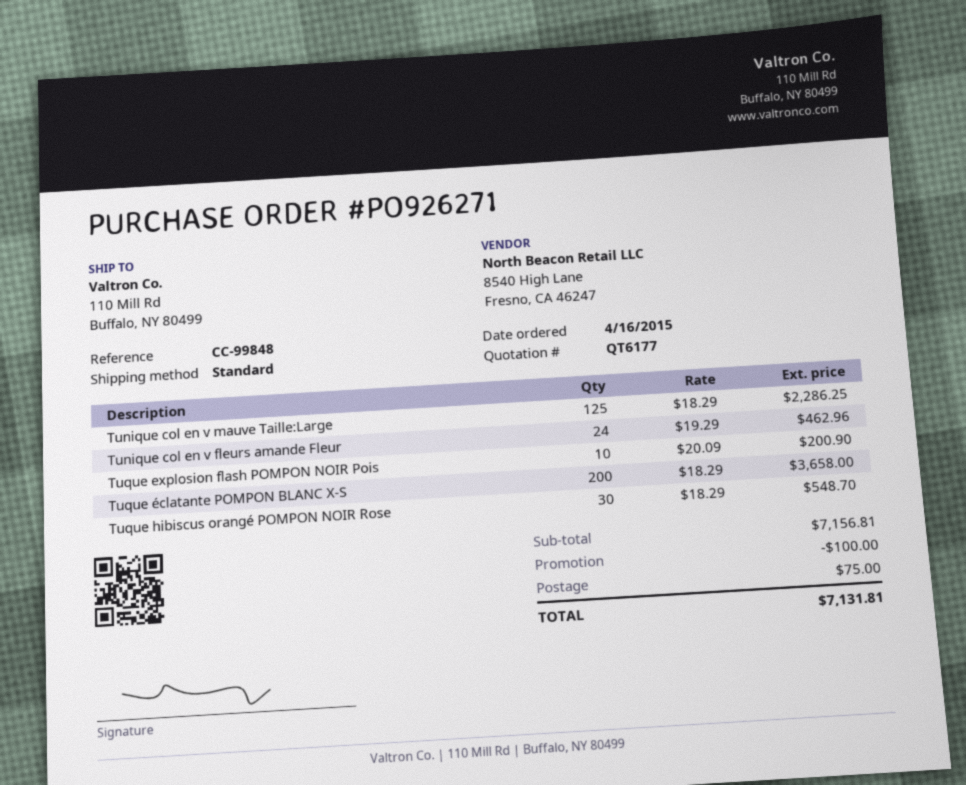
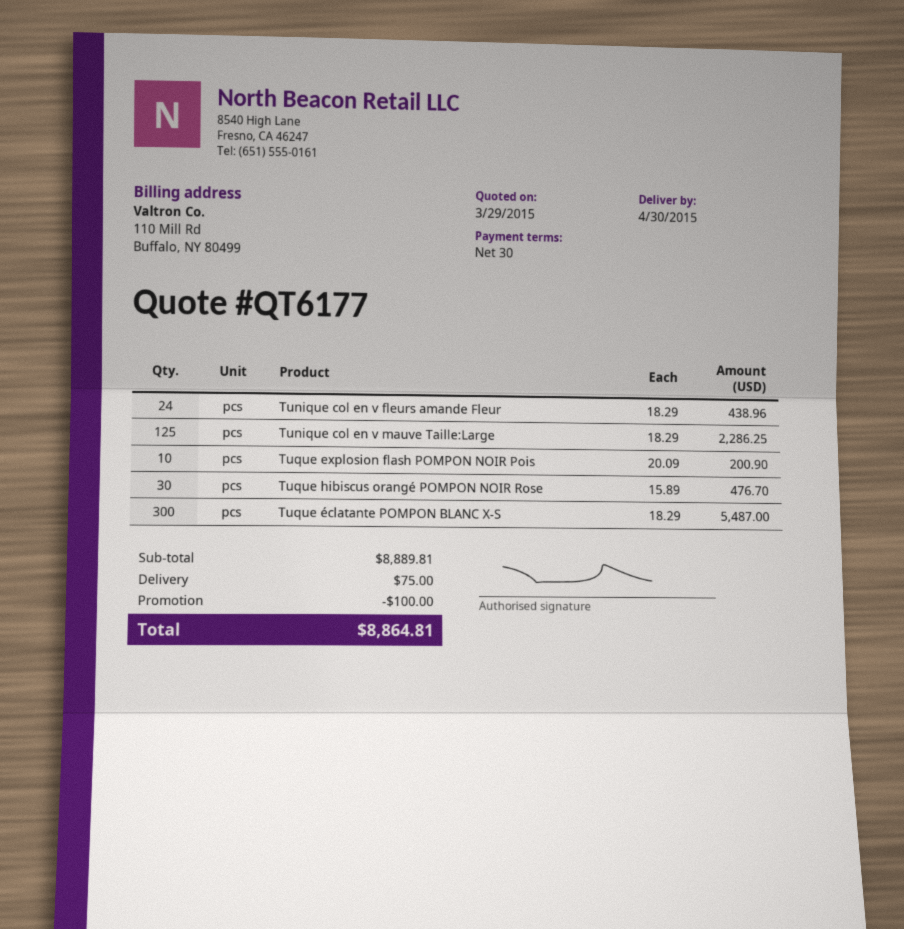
Tunique col en v fleurs amande Fleur: 24 x 19.29 = 462.96 -> 24 x 18.29 = 438.96
Tuque éclatante POMPON BLANC X-S: 200 x 18.29 = 3658.00 -> 300 x 18.29 = 5487.00
Tuque hibiscus orangé POMPON NOIR Rose: 30 x 18.29 = 548.70 -> 30 x 15.89 = 476.70
subtotal: 7156.81 -> 8889.81
total: 7131.81 -> 8864.81

